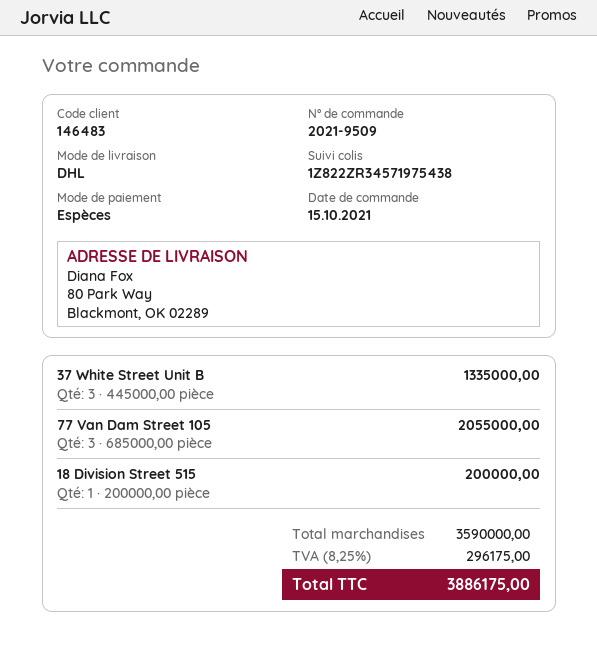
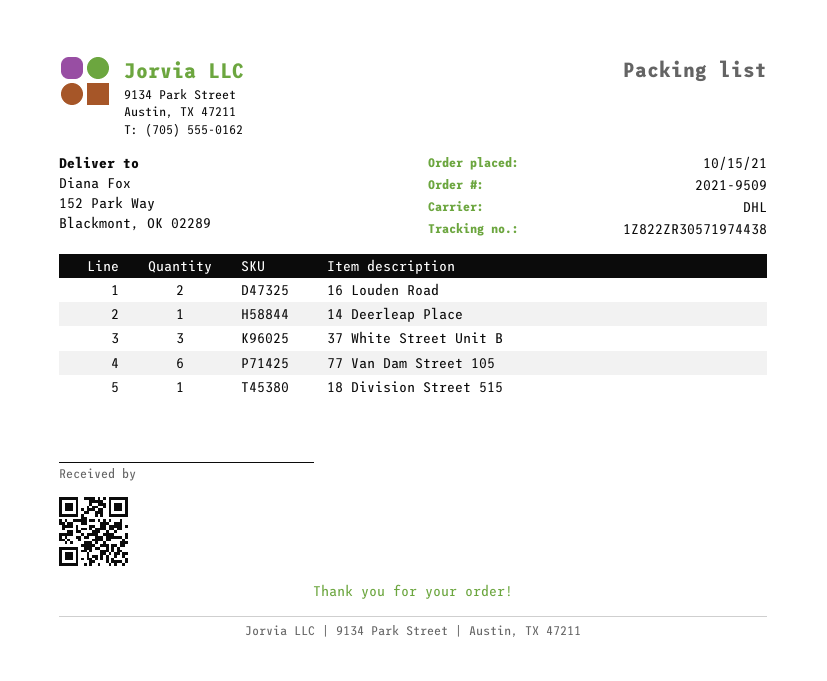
tracking number: 1Z822ZR34571975438 -> 1Z822ZR30571974438
ship to: 80 Park Way, Blackmont, OK 02289 -> 152 Park Way, Blackmont, OK 02289
77 Van Dam Street 105: 3 -> 6
16 Louden Road: none -> 2
14 Deerleap Place: none -> 1

